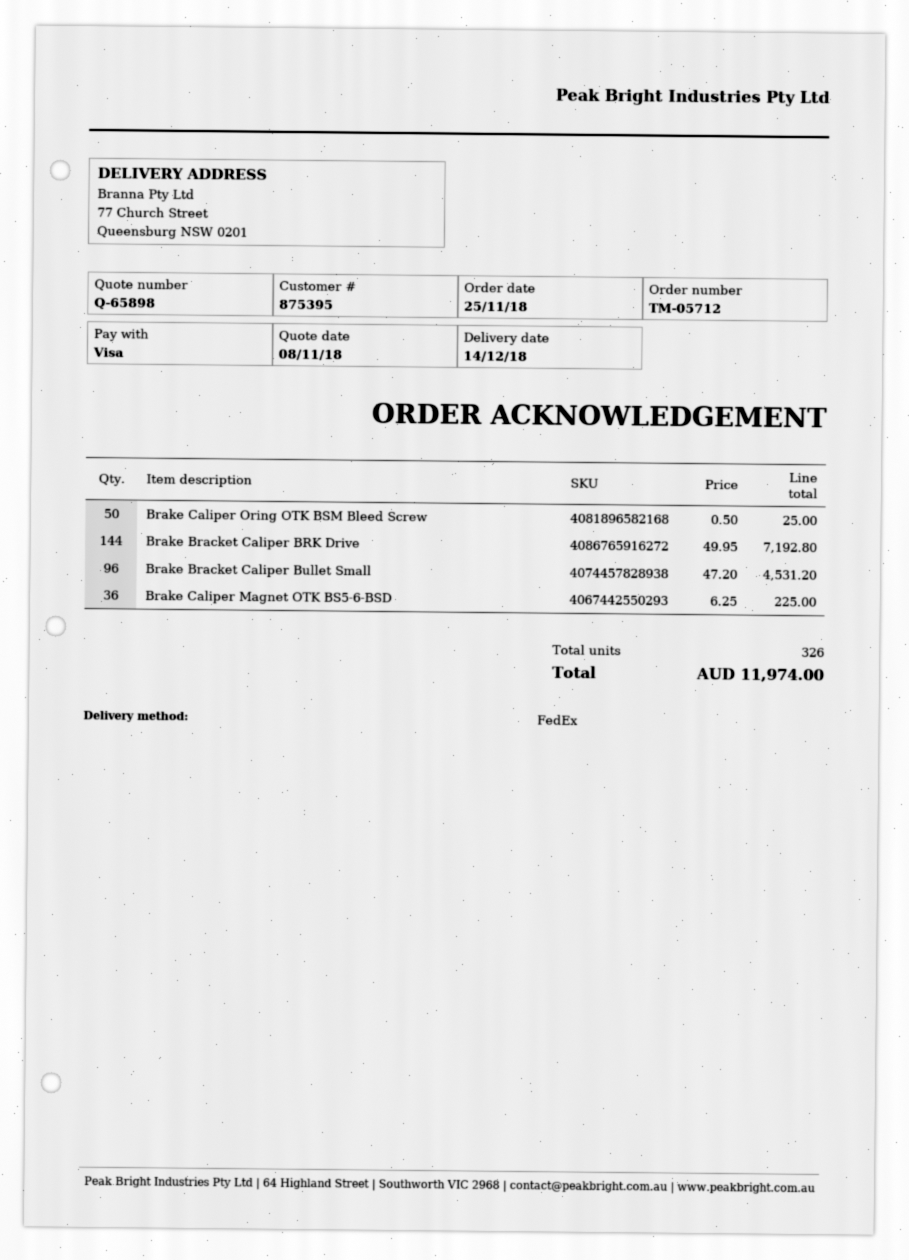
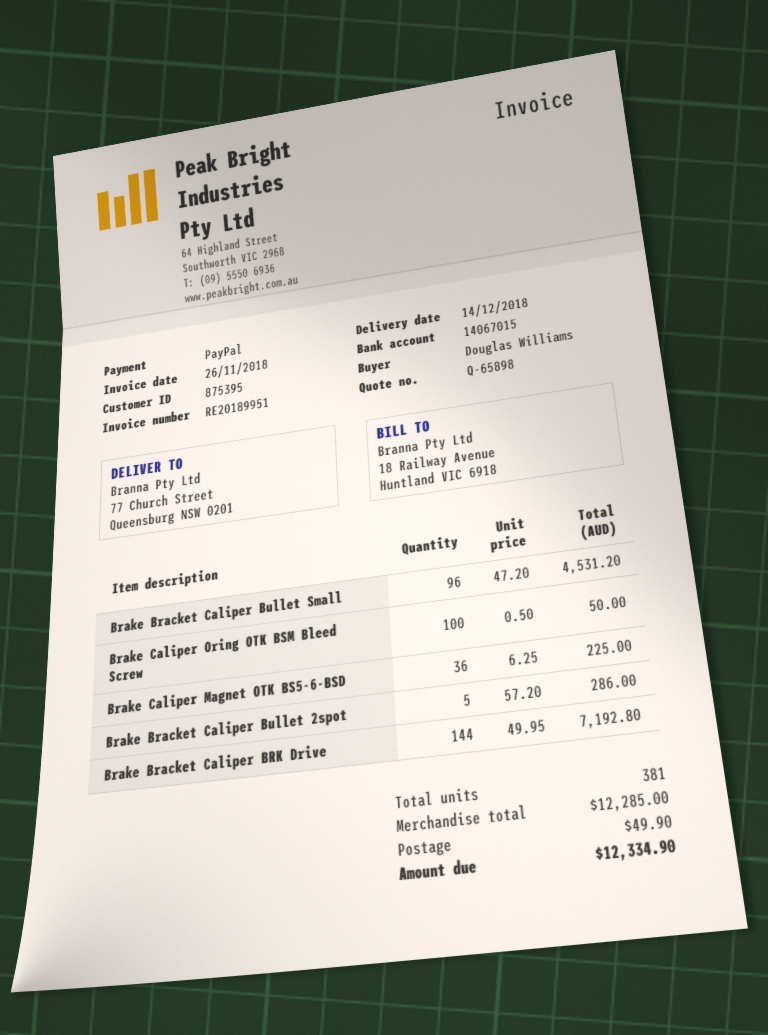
payment method: Visa -> PayPal
Brake Caliper Oring OTK BSM Bleed Screw: 50 x 0.50 = 25.00 -> 100 x 0.50 = 50.00
Brake Bracket Caliper Bullet 2spot: none -> 5 x 57.20 = 286.00
total quantity: 326 -> 381
shipping: none -> 49.90
total: 11974.00 -> 12334.90

